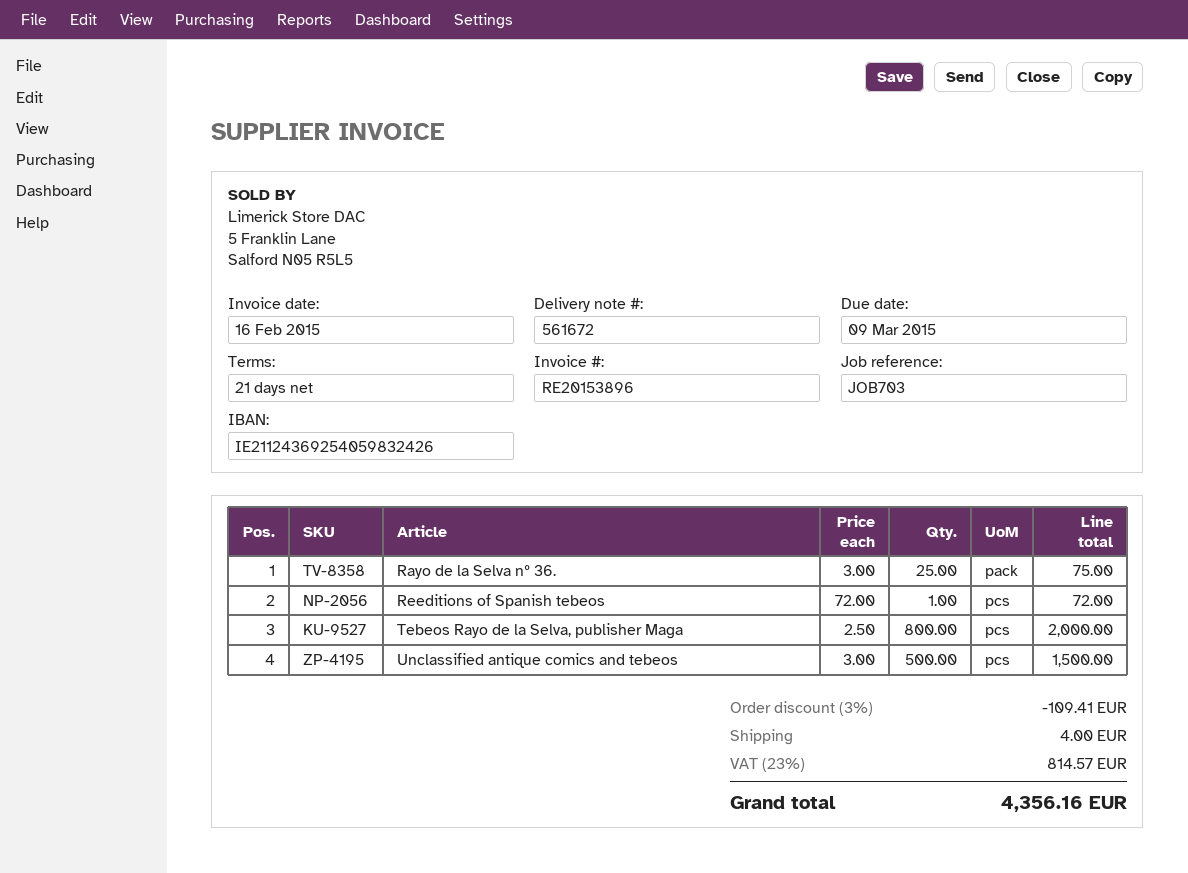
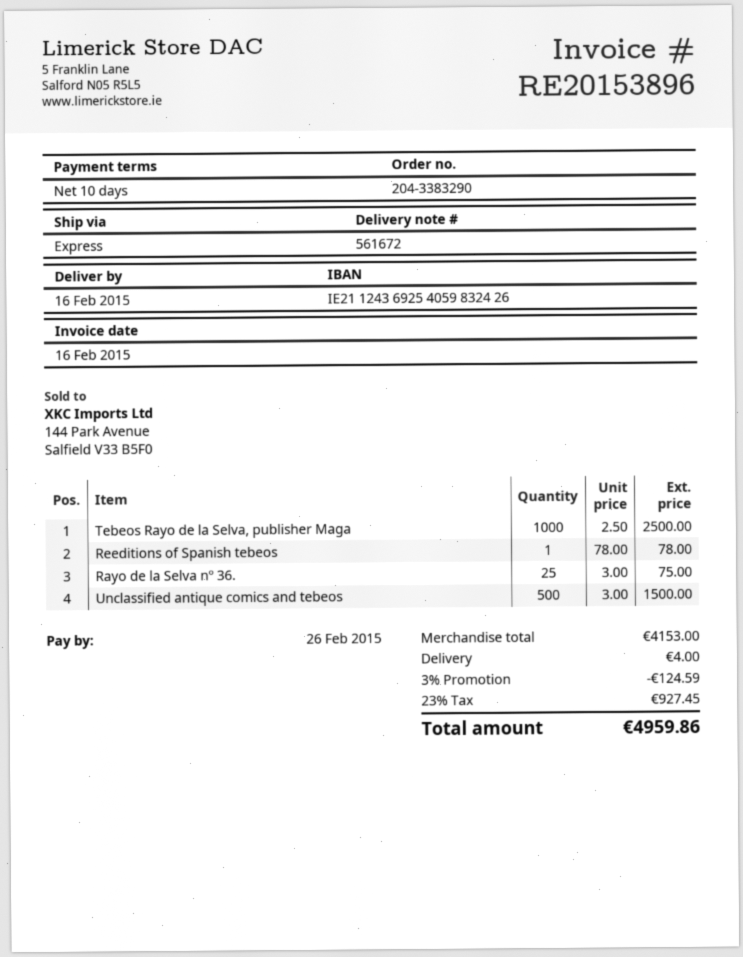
payment terms: 21 days -> 10 days
due date: 2015-03-09 -> 2015-02-26
Reeditions of Spanish tebeos: 1 x 72.00 = 72.00 -> 1 x 78.00 = 78.00
Tebeos Rayo de la Selva, publisher Maga: 800 x 2.50 = 2000.00 -> 1000 x 2.50 = 2500.00
discount: 3% = 109.41 -> 3% = 124.59
tax: 23% = 814.57 -> 23% = 927.45
total: 4356.16 -> 4959.86

